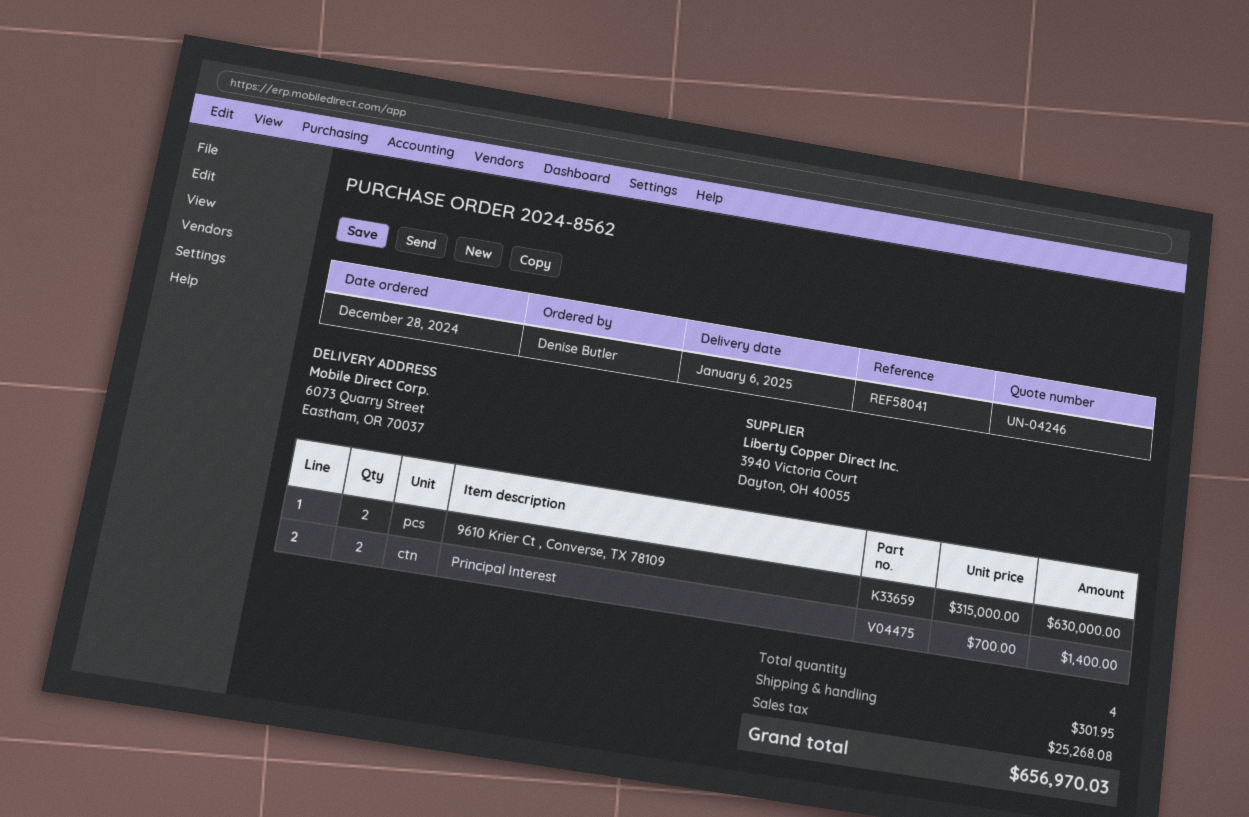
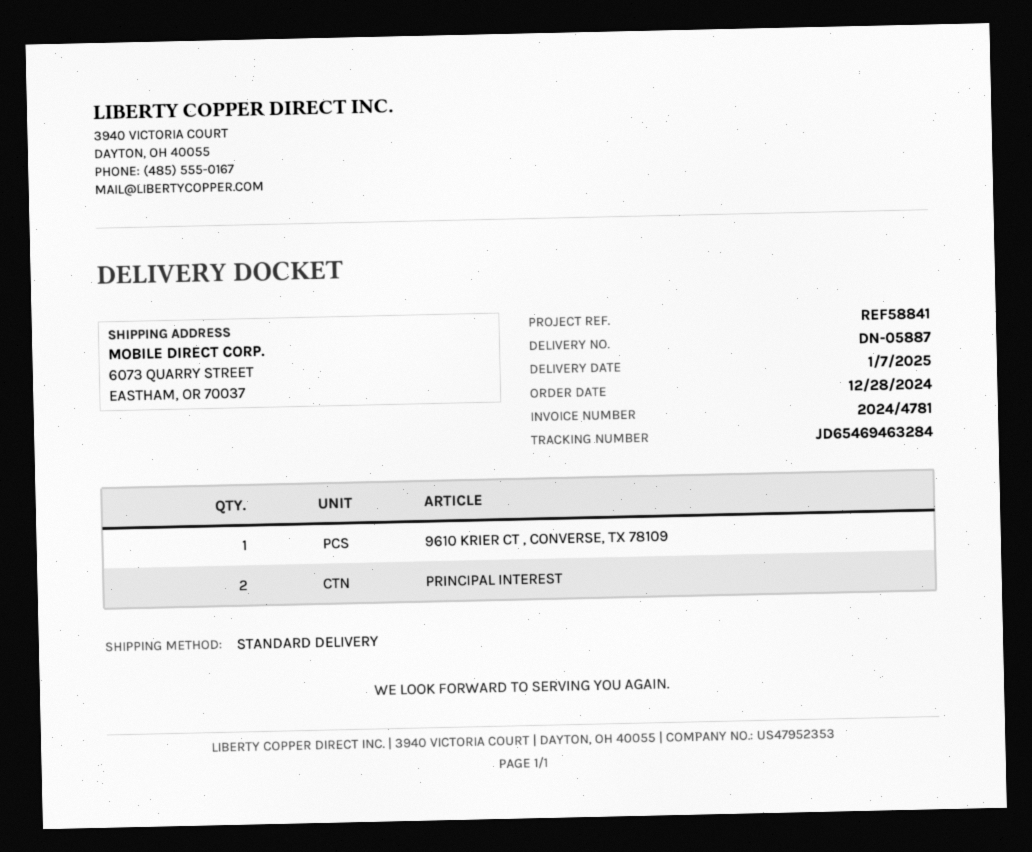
delivery date: 2025-01-06 -> 2025-01-07
reference: REF58041 -> REF58841
9610 Krier Ct , Converse, TX 78109: 2 -> 1

